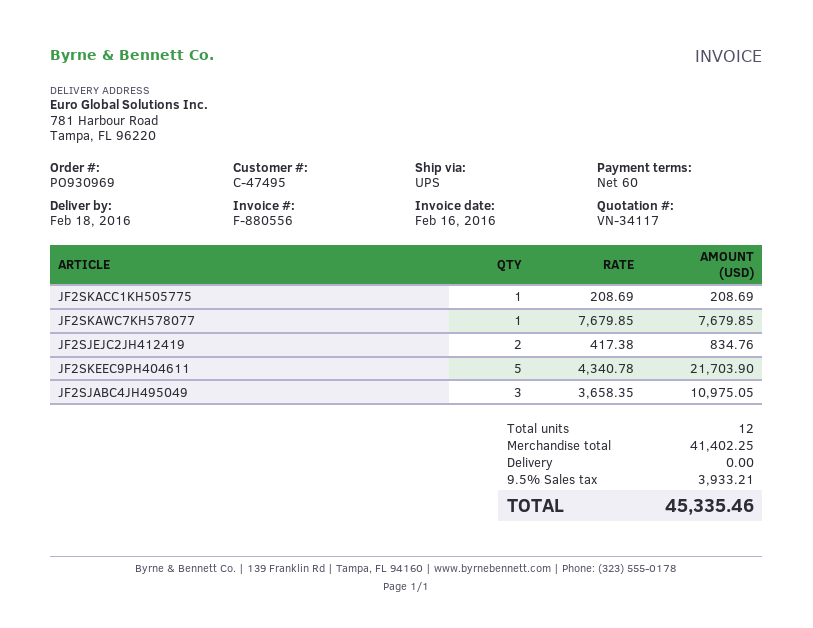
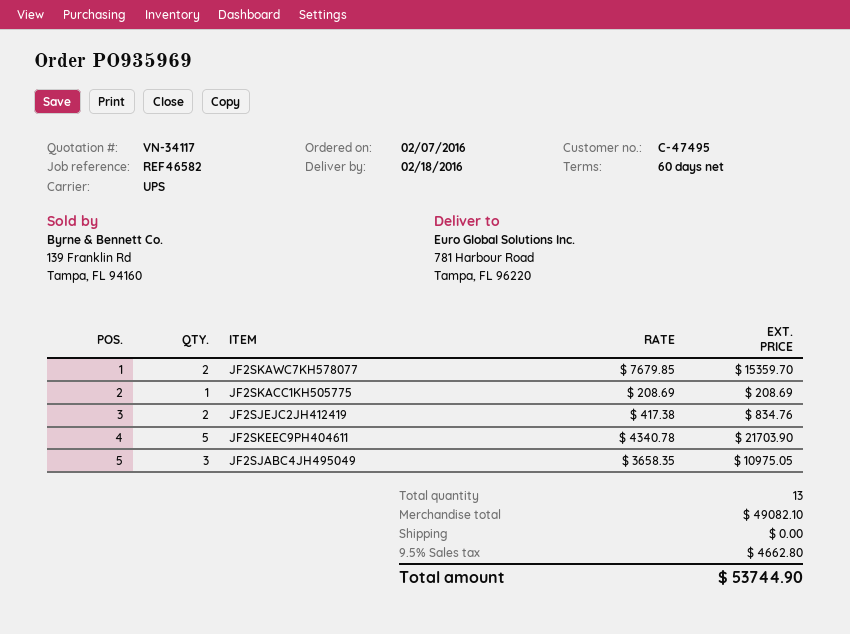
order number: PO930969 -> PO935969
JF2SKAWC7KH578077: 1 x 7679.85 = 7679.85 -> 2 x 7679.85 = 15359.70
total quantity: 12 -> 13
subtotal: 41402.25 -> 49082.10
tax: 9.5% = 3933.21 -> 9.5% = 4662.80
total: 45335.46 -> 53744.90

